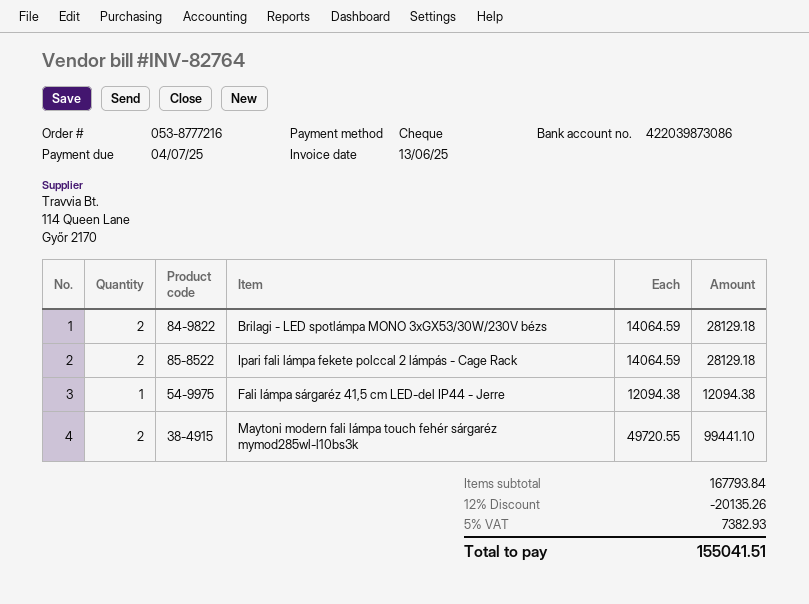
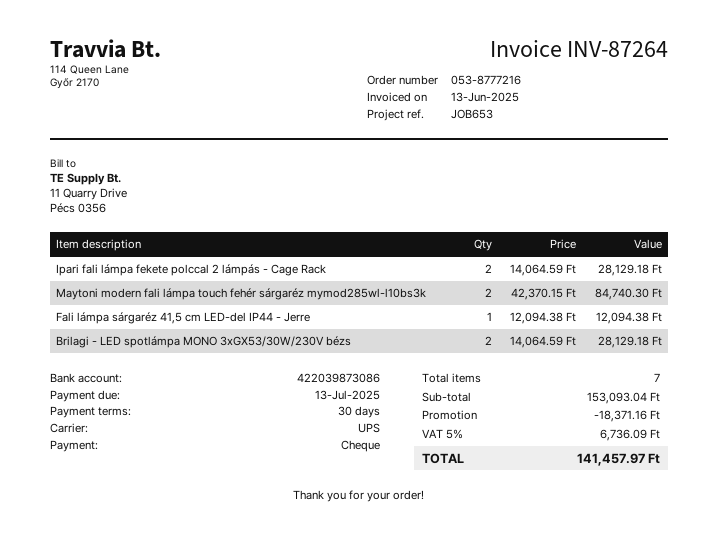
invoice number: INV-82764 -> INV-87264
due date: 2025-07-04 -> 2025-07-13
Maytoni modern fali lámpa touch fehér sárgaréz mymod285wl-l10bs3k: 2 x 49720.55 = 99441.10 -> 2 x 42370.15 = 84740.30
subtotal: 167793.84 -> 153093.04
discount: 20135.26 -> 18371.16
tax: 5% = 7382.93 -> 5% = 6736.09
total: 155041.51 -> 141457.97

